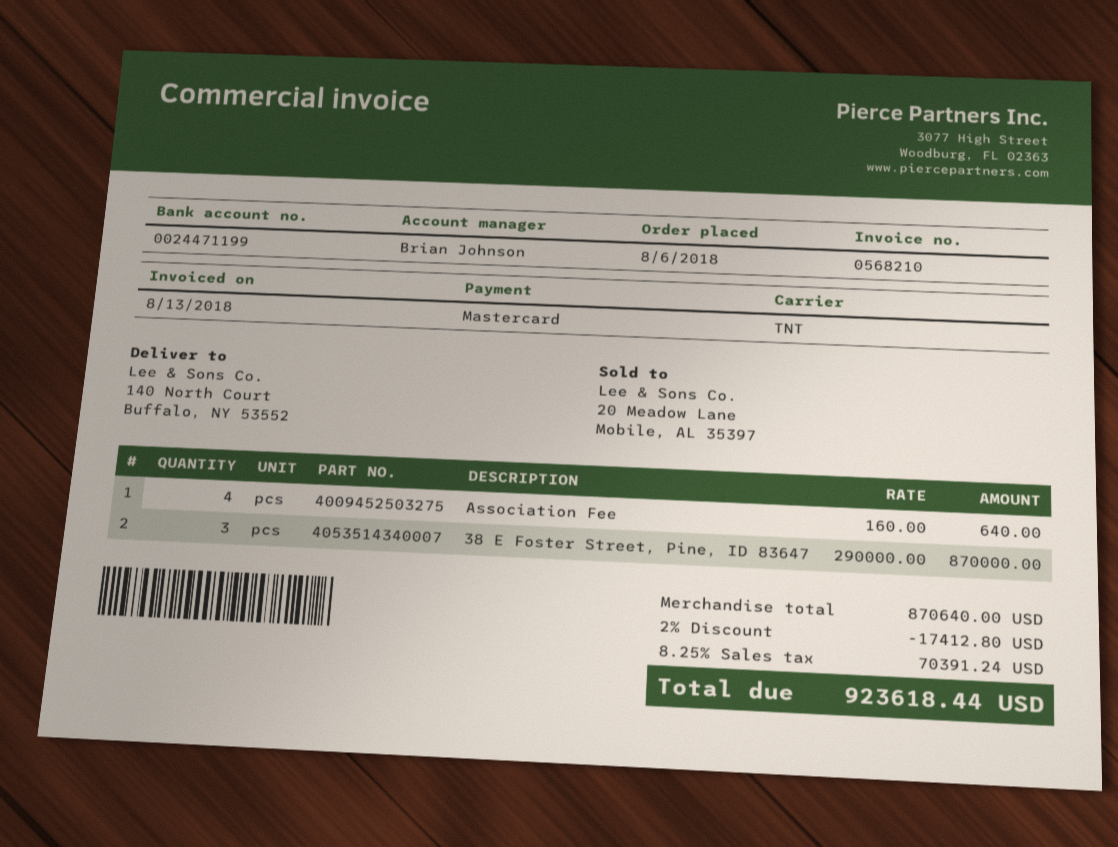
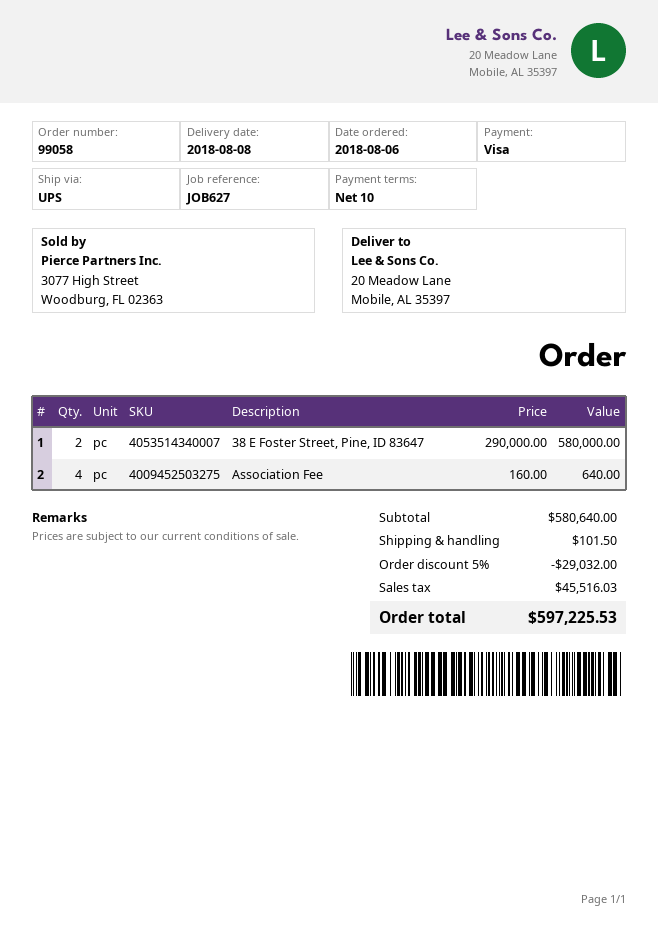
payment method: Mastercard -> Visa
shipping method: TNT -> UPS
ship to: 140 North Court, Buffalo, NY 53552 -> 20 Meadow Lane, Mobile, AL 35397
38 E Foster Street, Pine, ID 83647: 3 x 290000.00 = 870000.00 -> 2 x 290000.00 = 580000.00
subtotal: 870640.00 -> 580640.00
discount: 2% = 17412.80 -> 5% = 29032.00
shipping: none -> 101.50
tax: 70391.24 -> 45516.03
total: 923618.44 -> 597225.53

